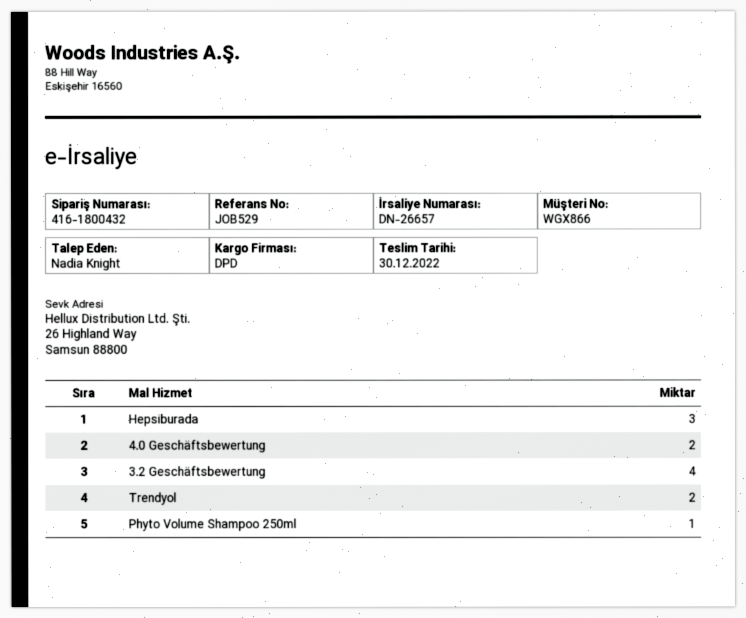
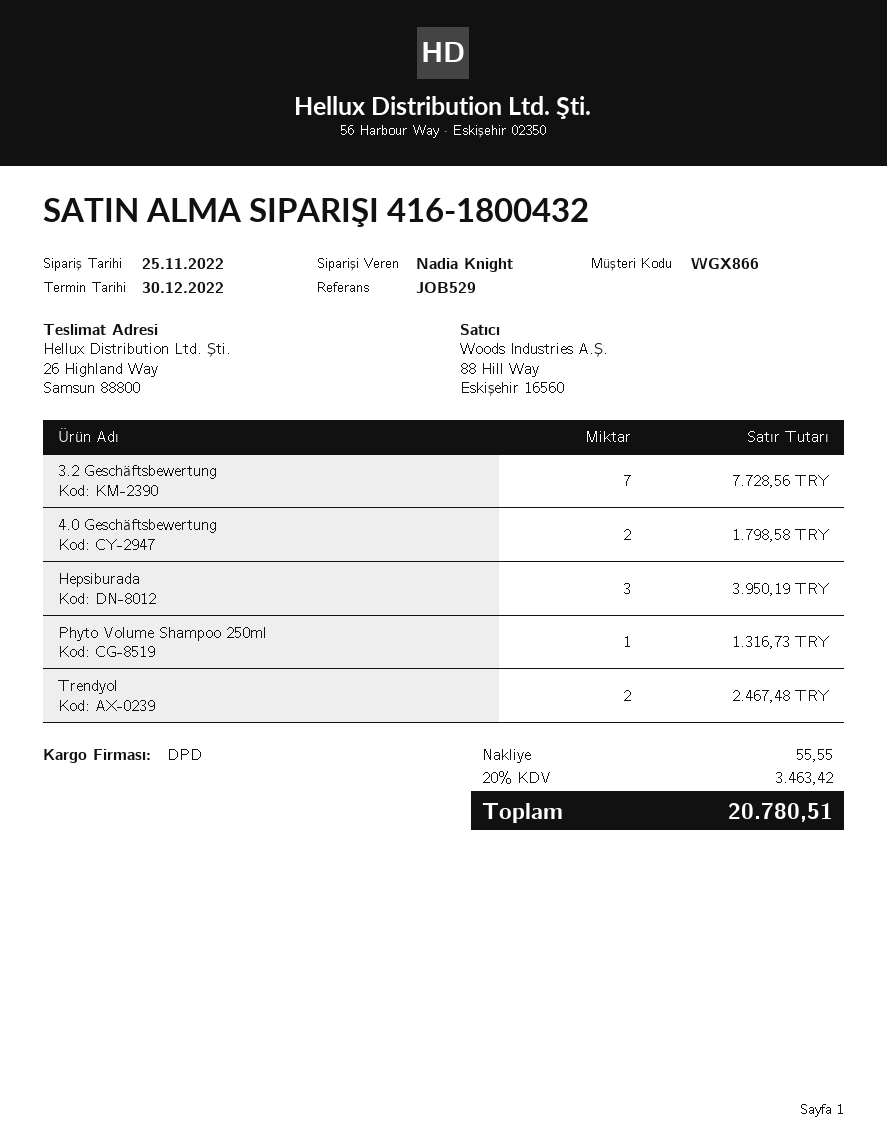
3.2 Geschäftsbewertung: 4 -> 7

